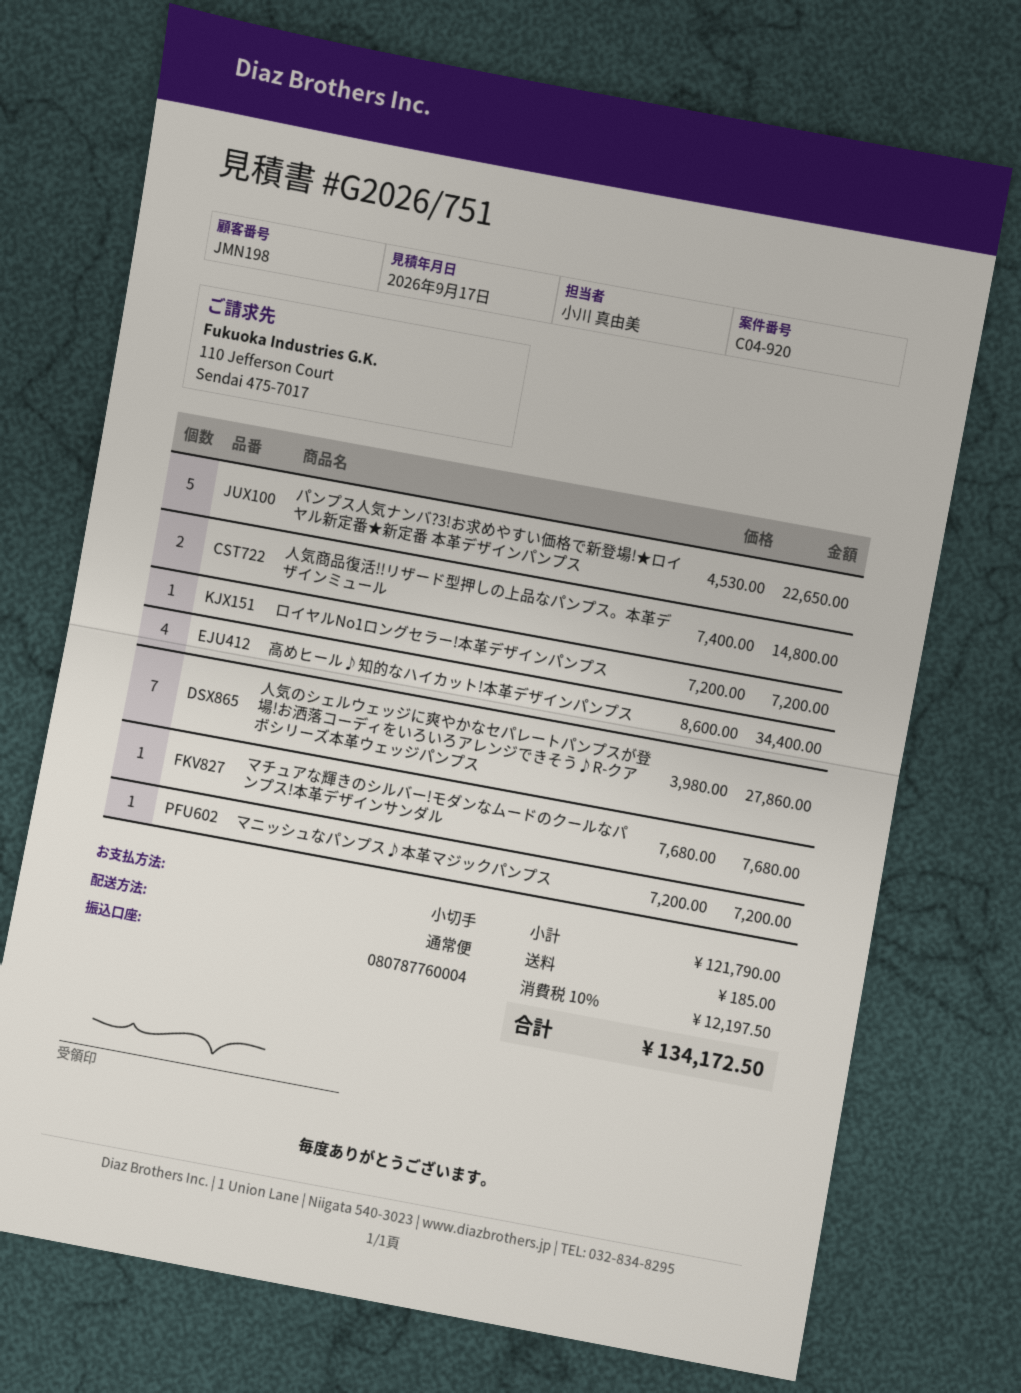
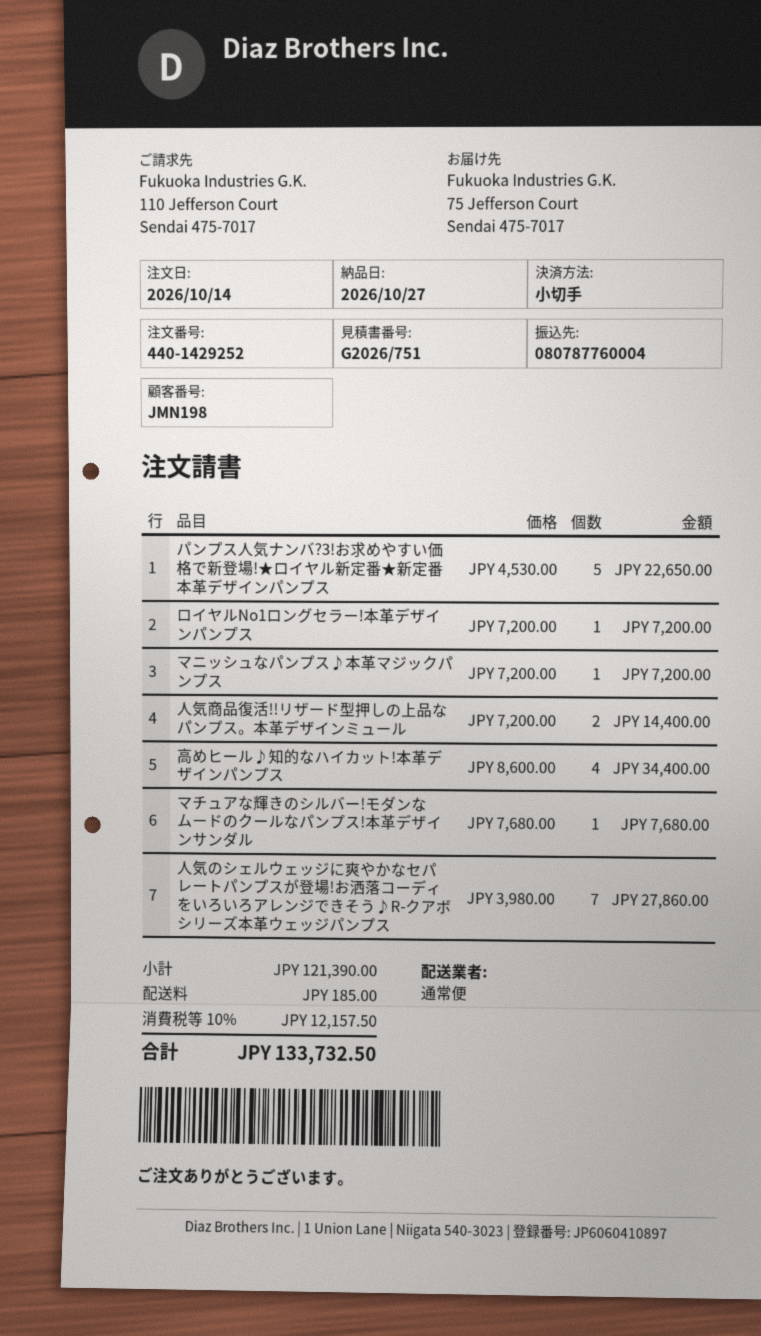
人気商品復活!!リザード型押しの上品なパンプス。本革デザインミュール: 2 x 7400.00 = 14800.00 -> 2 x 7200.00 = 14400.00
subtotal: 121790.00 -> 121390.00
tax: 10% = 12197.50 -> 10% = 12157.50
total: 134172.50 -> 133732.50

